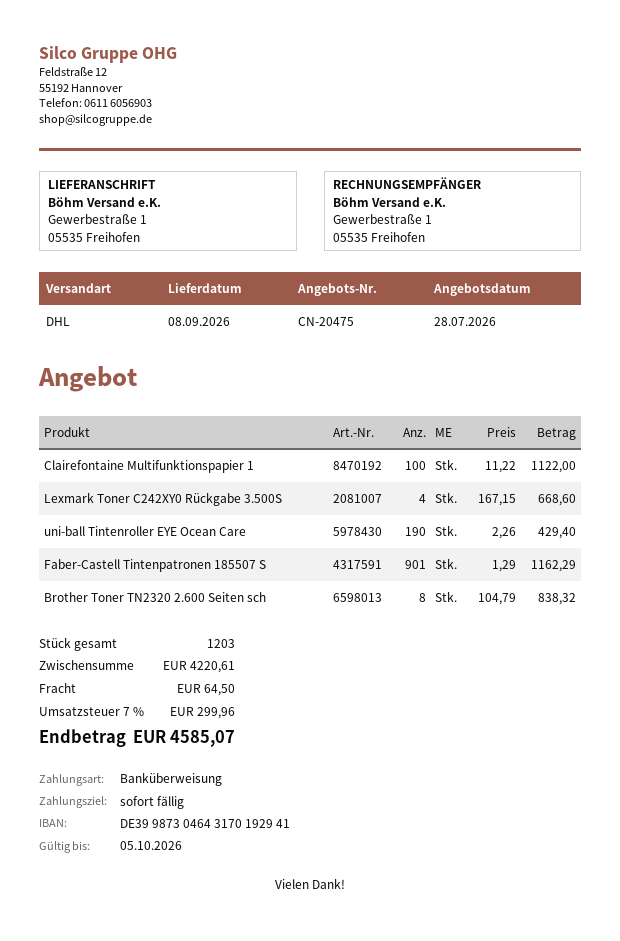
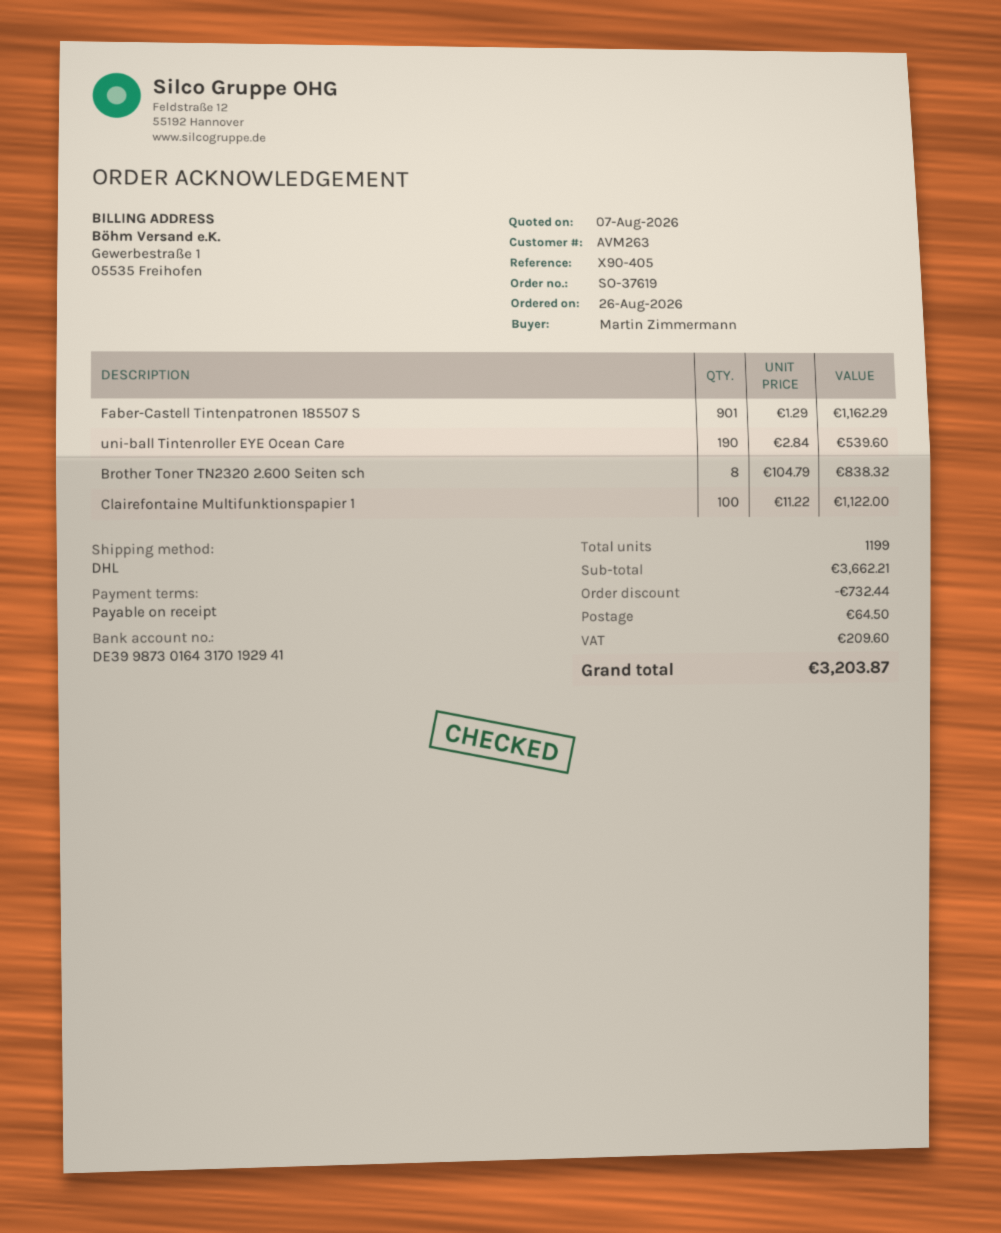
quote date: 2026-07-28 -> 2026-08-07
bank account: DE39987304643170192941 -> DE39987301643170192941
Lexmark Toner C242XY0 Rückgabe 3.500S: 4 x 167.15 = 668.60 -> none
uni-ball Tintenroller EYE Ocean Care: 190 x 2.26 = 429.40 -> 190 x 2.84 = 539.60
total quantity: 1203 -> 1199
subtotal: 4220.61 -> 3662.21
discount: none -> 732.44
tax: 299.96 -> 209.60
total: 4585.07 -> 3203.87

